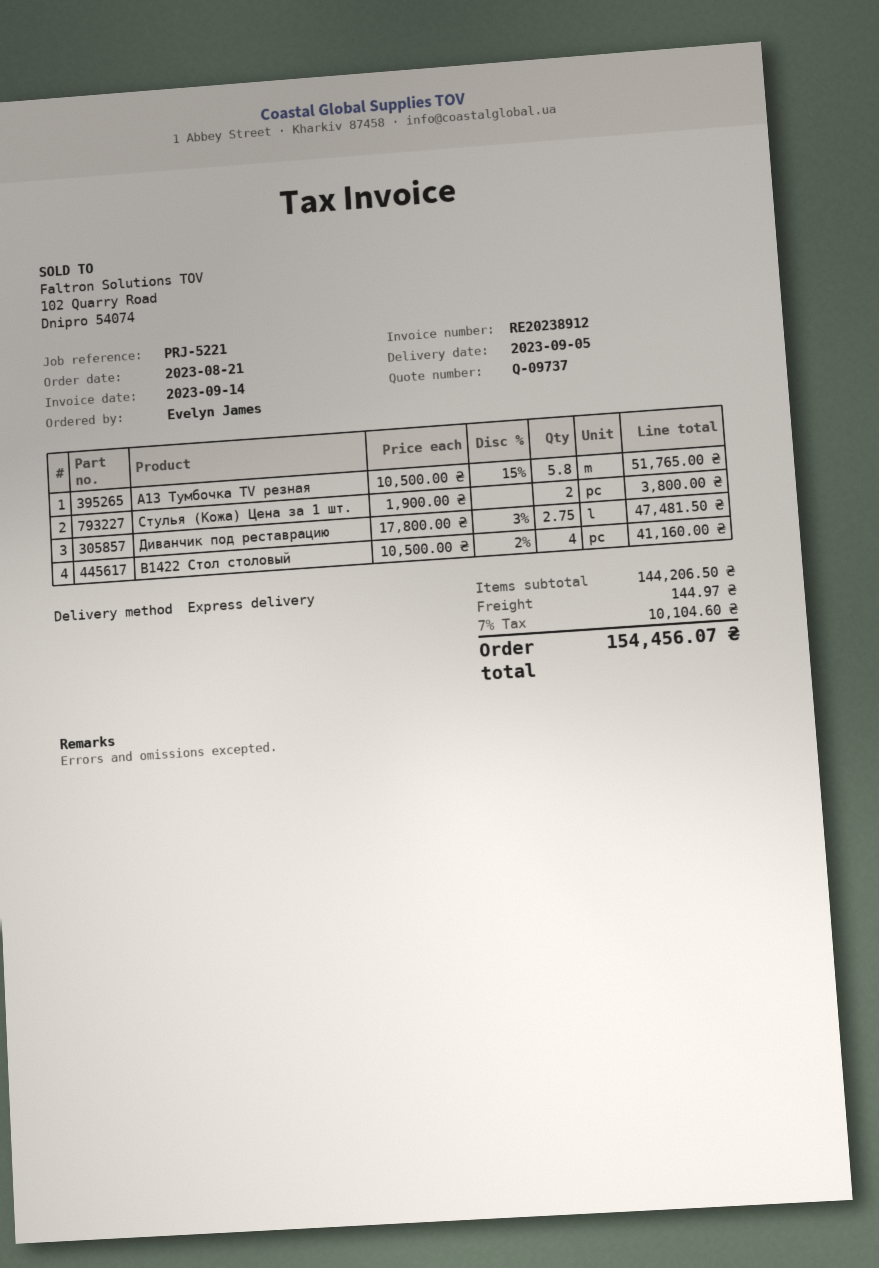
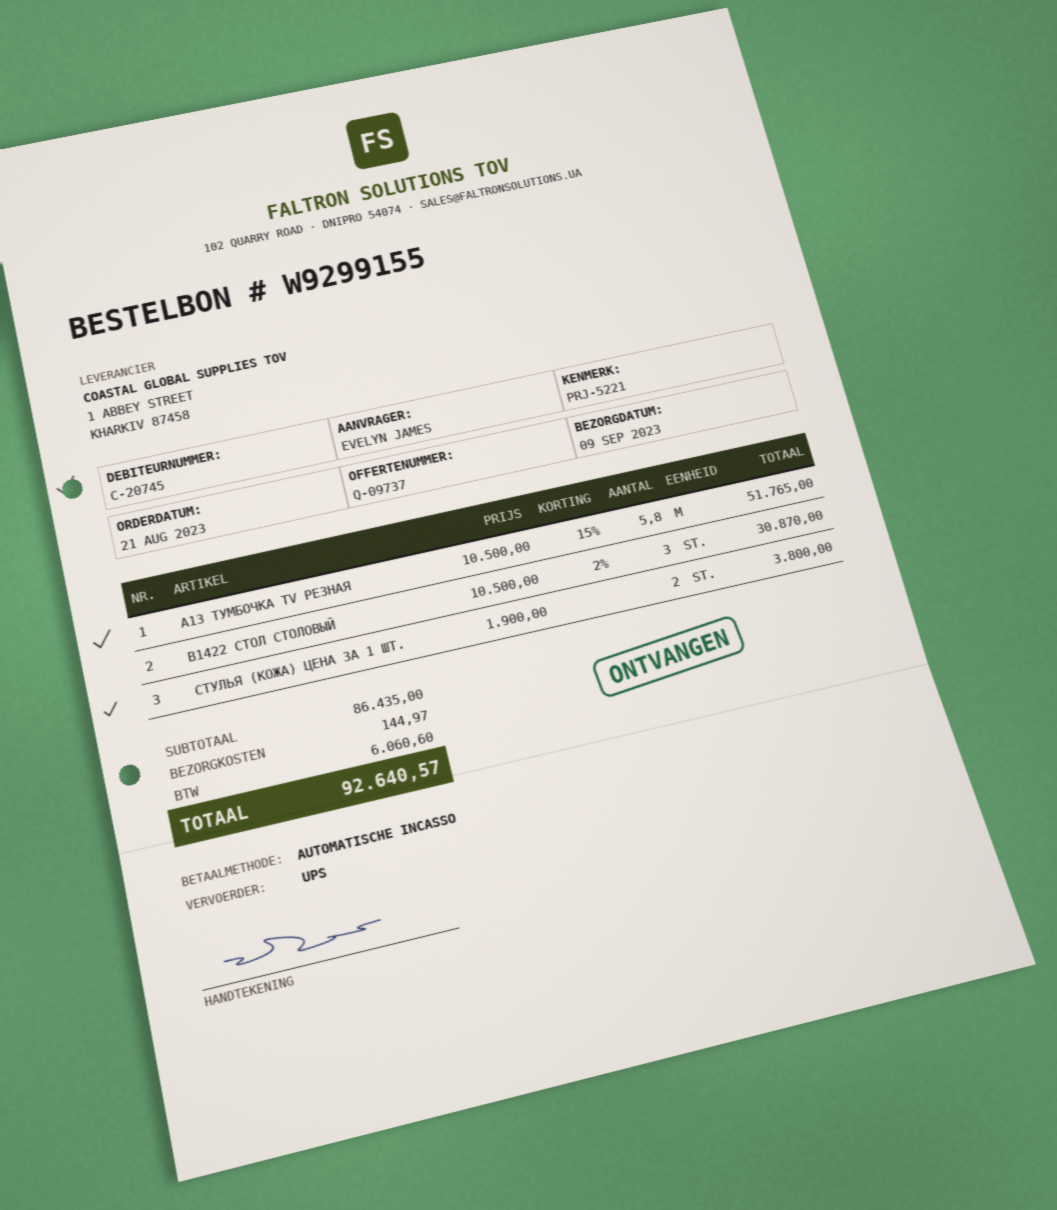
delivery date: 2023-09-05 -> 2023-09-09
shipping method: express -> UPS
Диванчик под реставрацию: 2.75 x 17800.00 - 3% = 47481.50 -> none
В1422 Стол столовый: 4 x 10500.00 - 2% = 41160.00 -> 3 x 10500.00 - 2% = 30870.00
subtotal: 144206.50 -> 86435.00
tax: 10104.60 -> 6060.60
total: 154456.07 -> 92640.57

